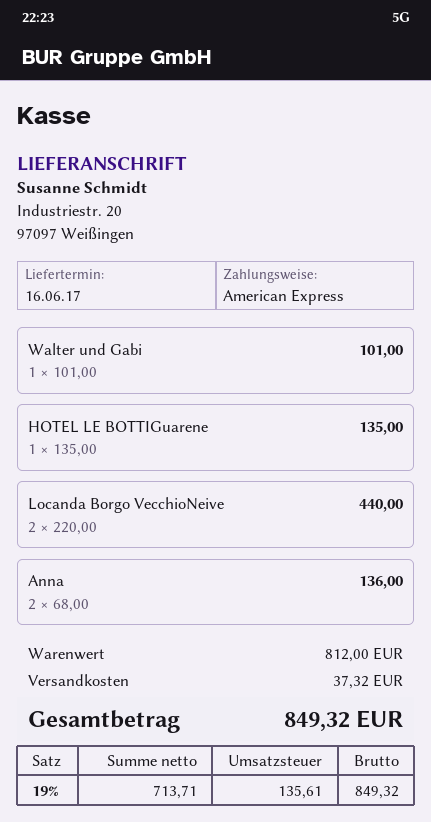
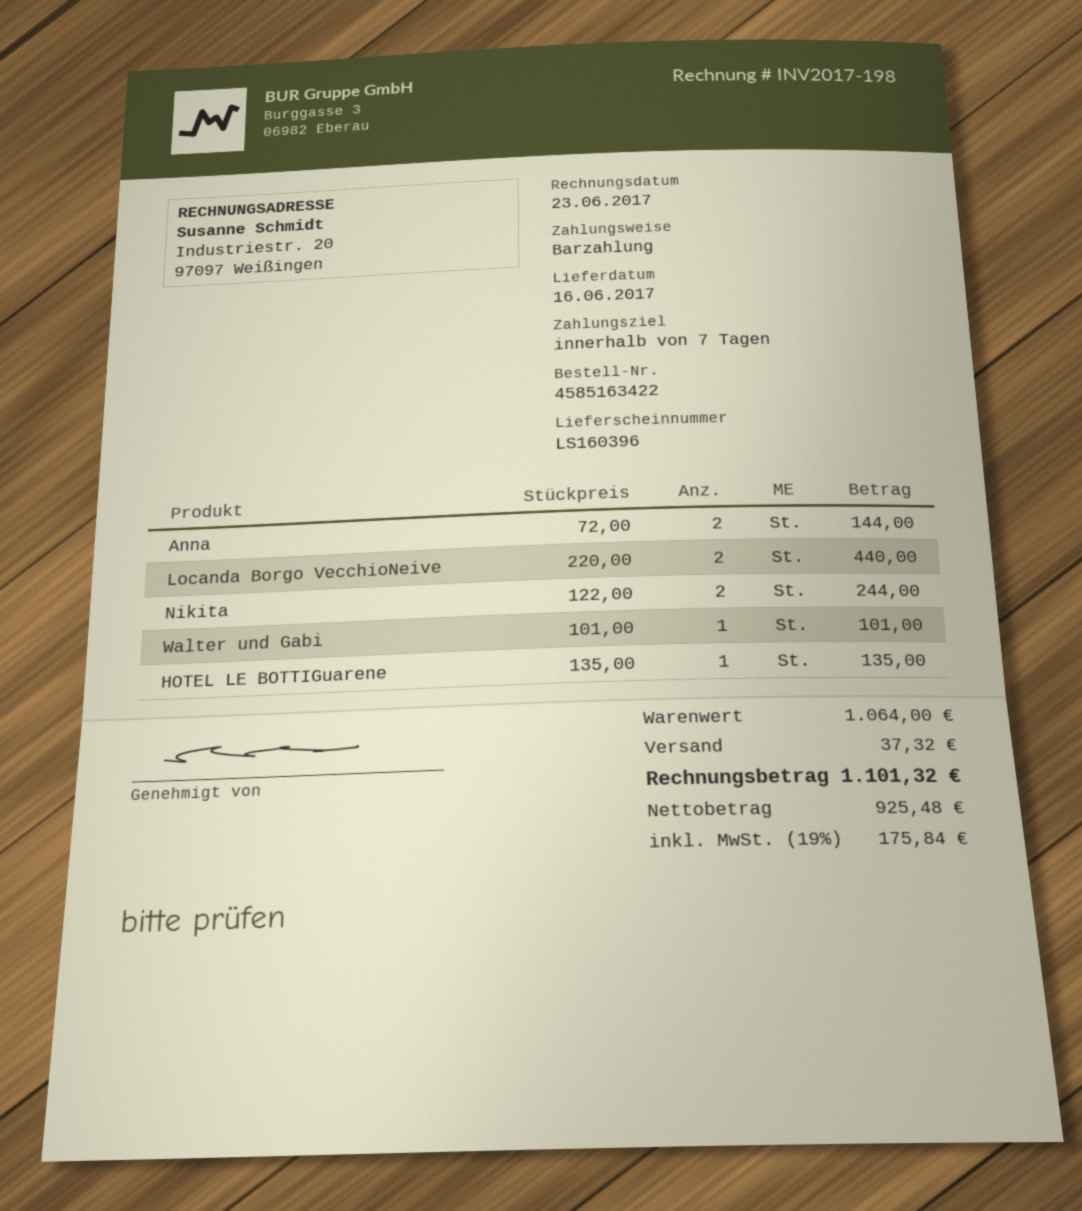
payment method: American Express -> cash
Anna: 2 x 68.00 = 136.00 -> 2 x 72.00 = 144.00
Nikita: none -> 2 x 122.00 = 244.00
subtotal: 812.00 -> 1064.00
net: 713.71 -> 925.48
tax: 19% = 135.61 -> 19% = 175.84
total: 849.32 -> 1101.32

